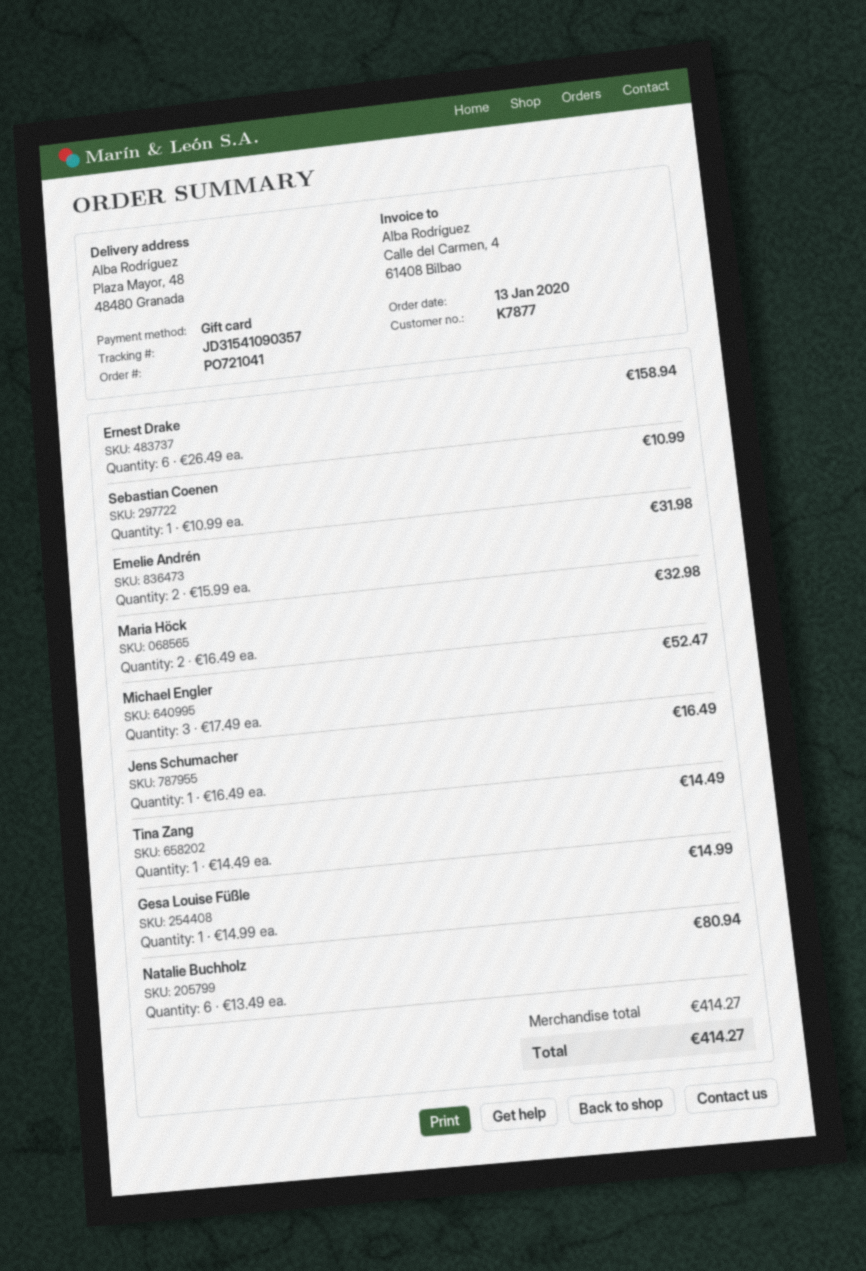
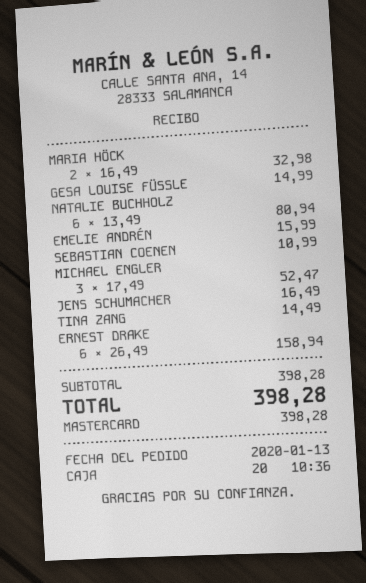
payment method: gift card -> Mastercard
Emelie Andrén: 2 x 15.99 = 31.98 -> 1 x 15.99 = 15.99
subtotal: 414.27 -> 398.28
total: 414.27 -> 398.28

